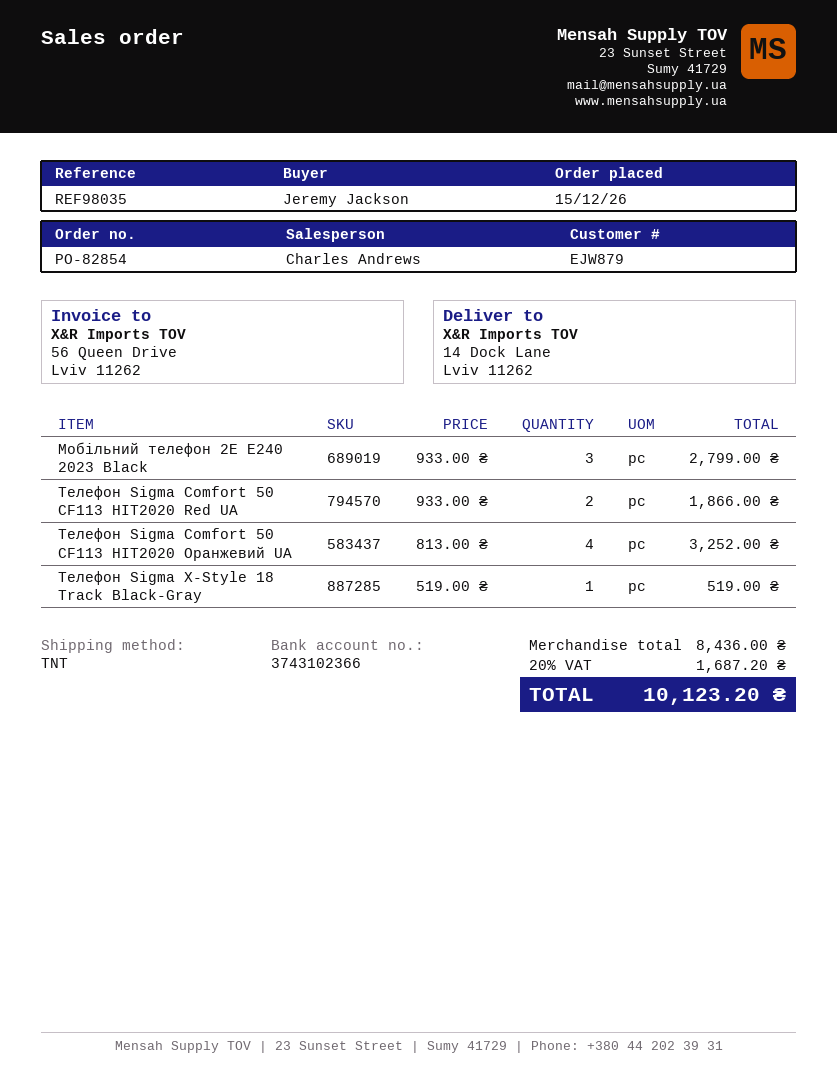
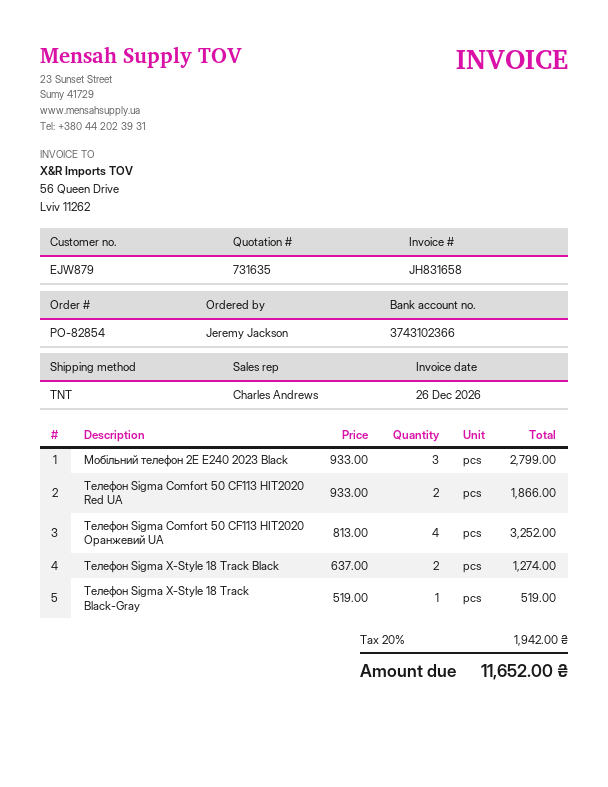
Телефон Sigma X-Style 18 Track Black: none -> 2 x 637.00 = 1274.00
tax: 20% = 1687.20 -> 20% = 1942.00
total: 10123.20 -> 11652.00

